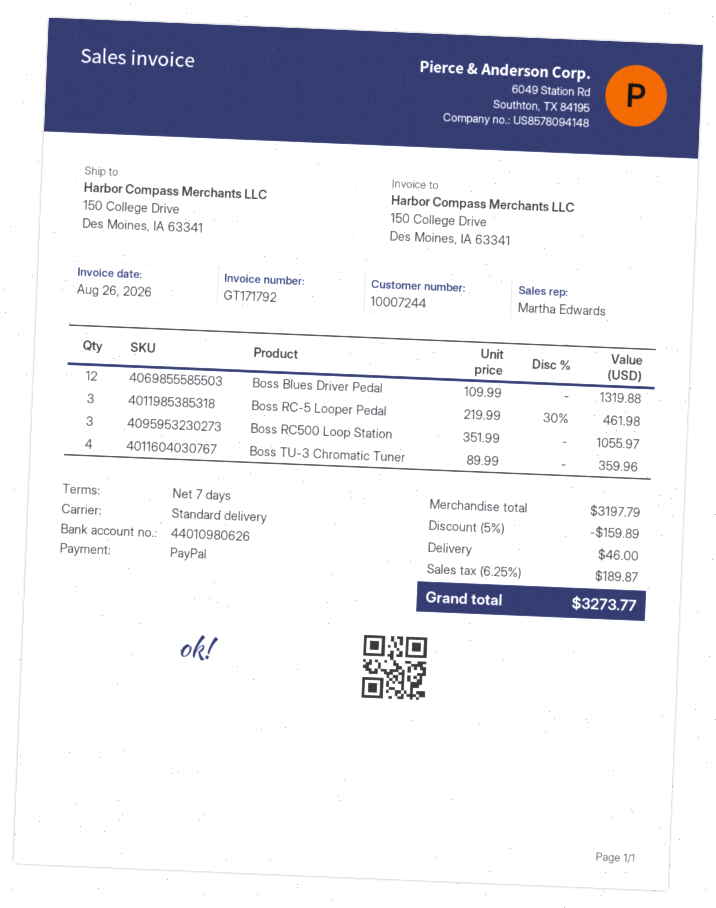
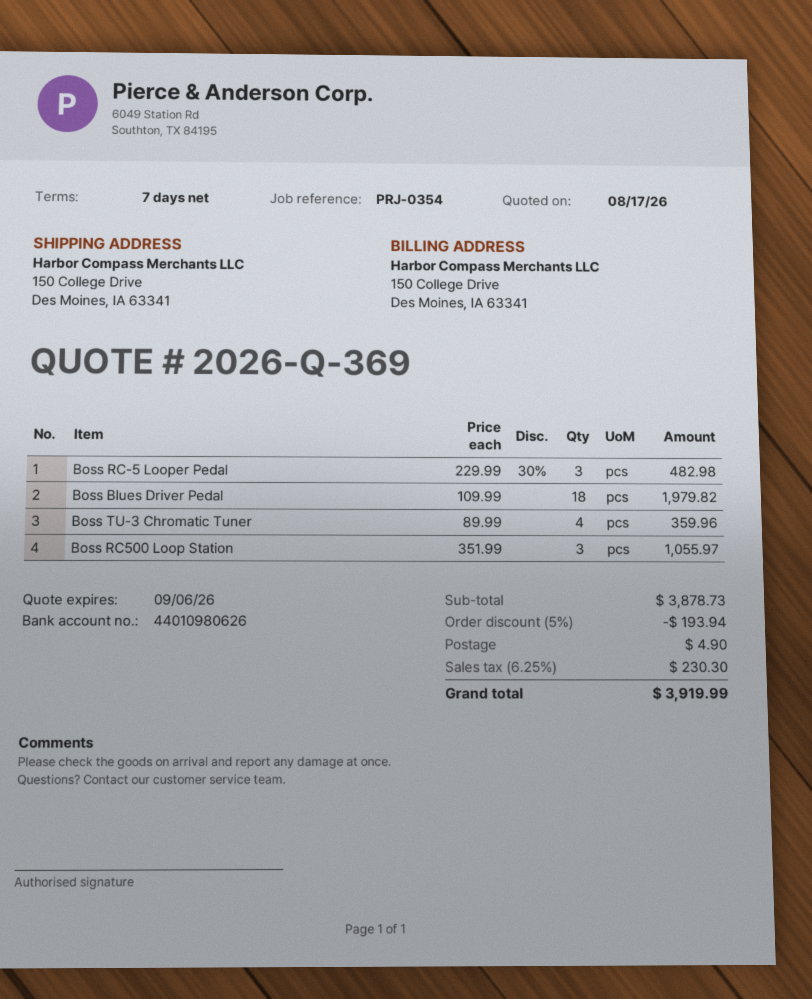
Boss Blues Driver Pedal: 12 x 109.99 = 1319.88 -> 18 x 109.99 = 1979.82
Boss RC-5 Looper Pedal: 3 x 219.99 - 30% = 461.98 -> 3 x 229.99 - 30% = 482.98
subtotal: 3197.79 -> 3878.73
discount: 5% = 159.89 -> 5% = 193.94
shipping: 46.00 -> 4.90
tax: 6.25% = 189.87 -> 6.25% = 230.30
total: 3273.77 -> 3919.99

